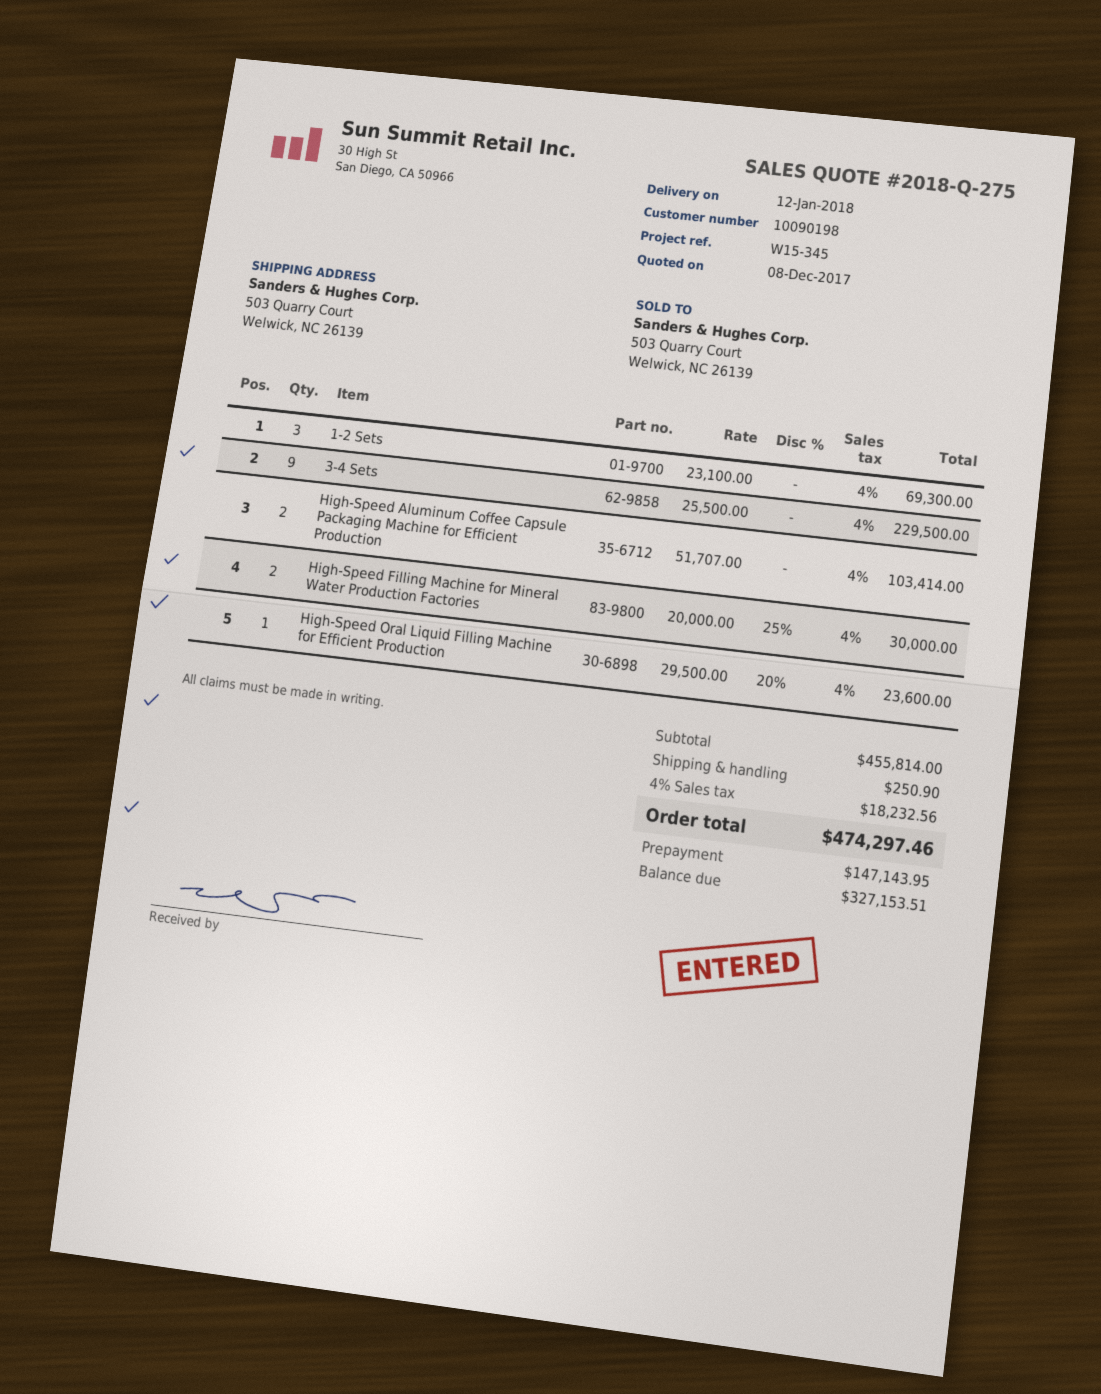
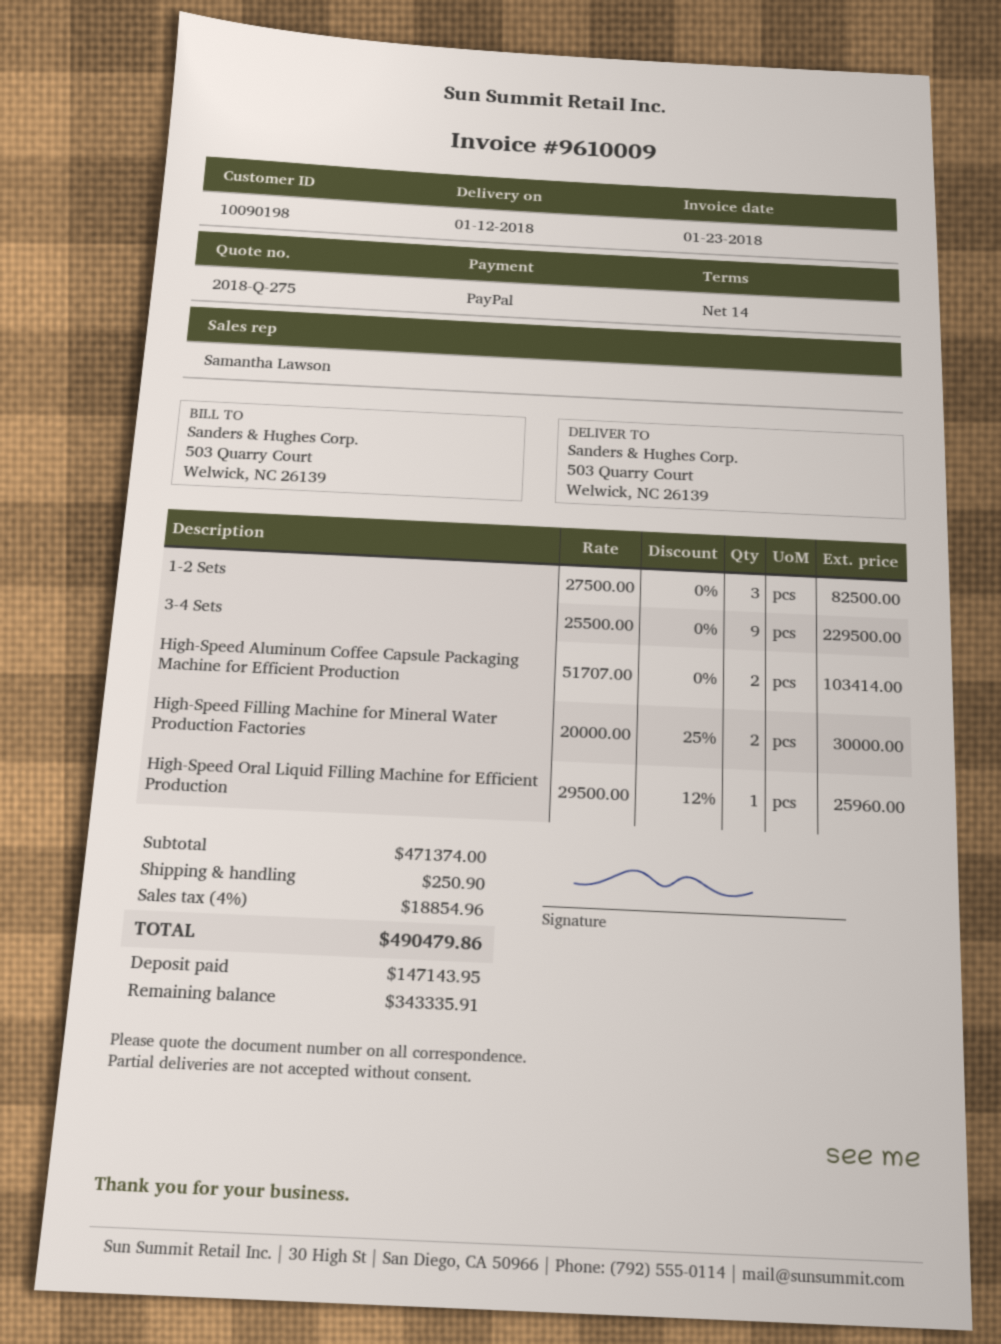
1-2 Sets: 3 x 23100.00 = 69300.00 -> 3 x 27500.00 = 82500.00
High-Speed Oral Liquid Filling Machine for Efficient Production: 1 x 29500.00 - 20% = 23600.00 -> 1 x 29500.00 - 12% = 25960.00
subtotal: 455814.00 -> 471374.00
tax: 4% = 18232.56 -> 4% = 18854.96
total: 474297.46 -> 490479.86
balance: 327153.51 -> 343335.91

